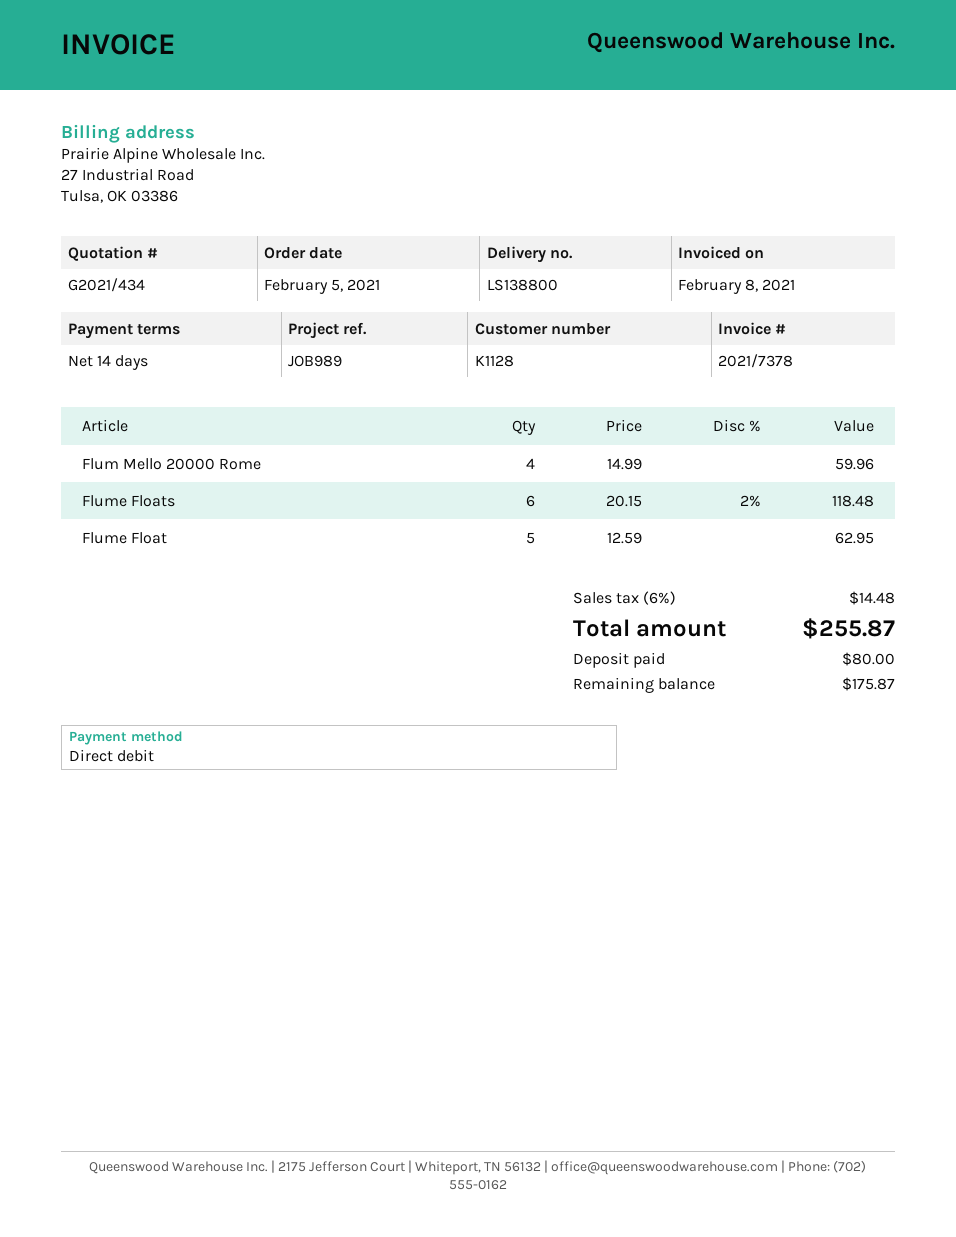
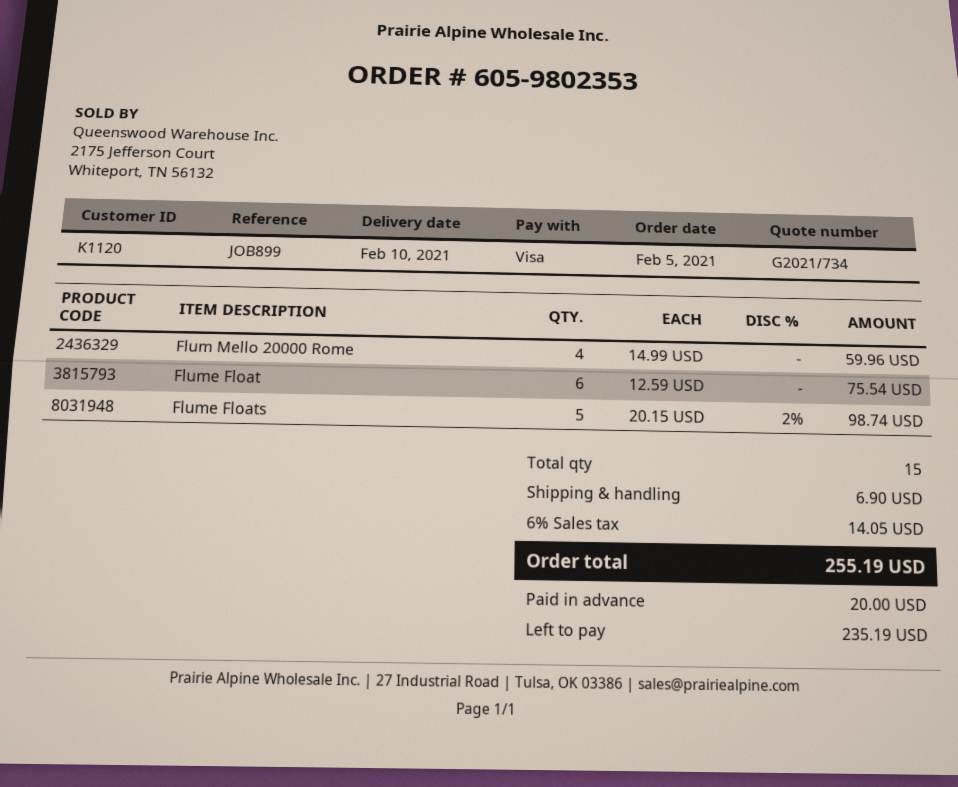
quote number: G2021/434 -> G2021/734
customer number: K1128 -> K1120
reference: JOB989 -> JOB899
payment method: direct debit -> Visa
Flume Floats: 6 x 20.15 - 2% = 118.48 -> 5 x 20.15 - 2% = 98.74
Flume Float: 5 x 12.59 = 62.95 -> 6 x 12.59 = 75.54
shipping: none -> 6.90
tax: 6% = 14.48 -> 6% = 14.05
total: 255.87 -> 255.19
deposit: 80.00 -> 20.00
balance: 175.87 -> 235.19

